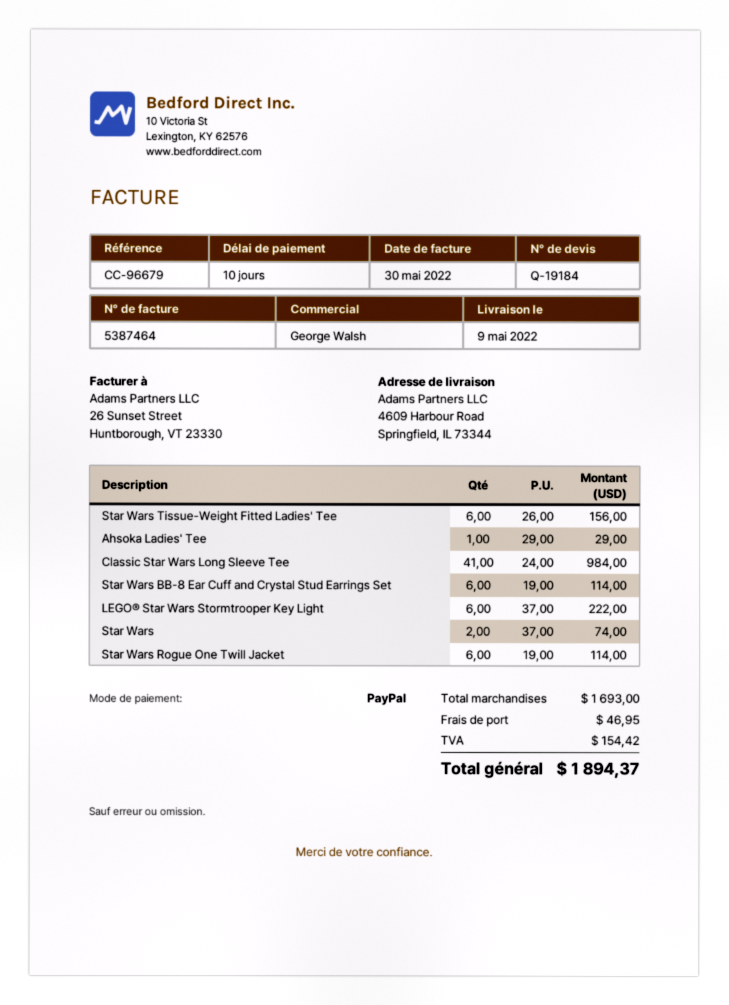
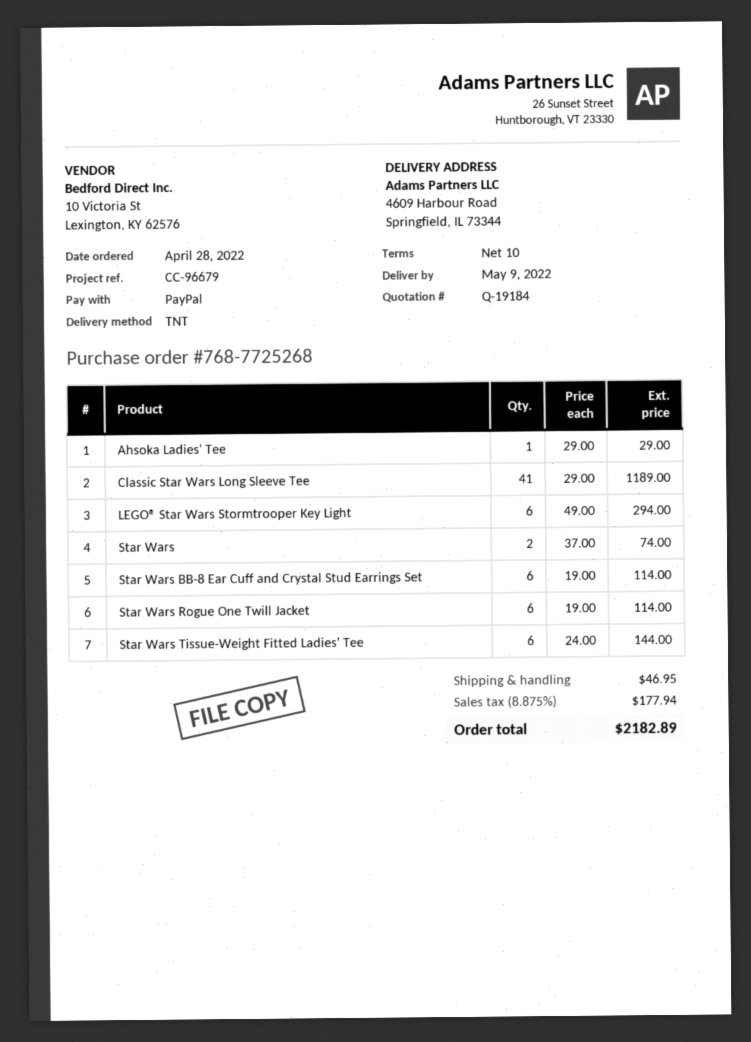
Star Wars Tissue-Weight Fitted Ladies' Tee: 6 x 26.00 = 156.00 -> 6 x 24.00 = 144.00
Classic Star Wars Long Sleeve Tee: 41 x 24.00 = 984.00 -> 41 x 29.00 = 1189.00
LEGO® Star Wars Stormtrooper Key Light: 6 x 37.00 = 222.00 -> 6 x 49.00 = 294.00
tax: 154.42 -> 177.94
total: 1894.37 -> 2182.89

